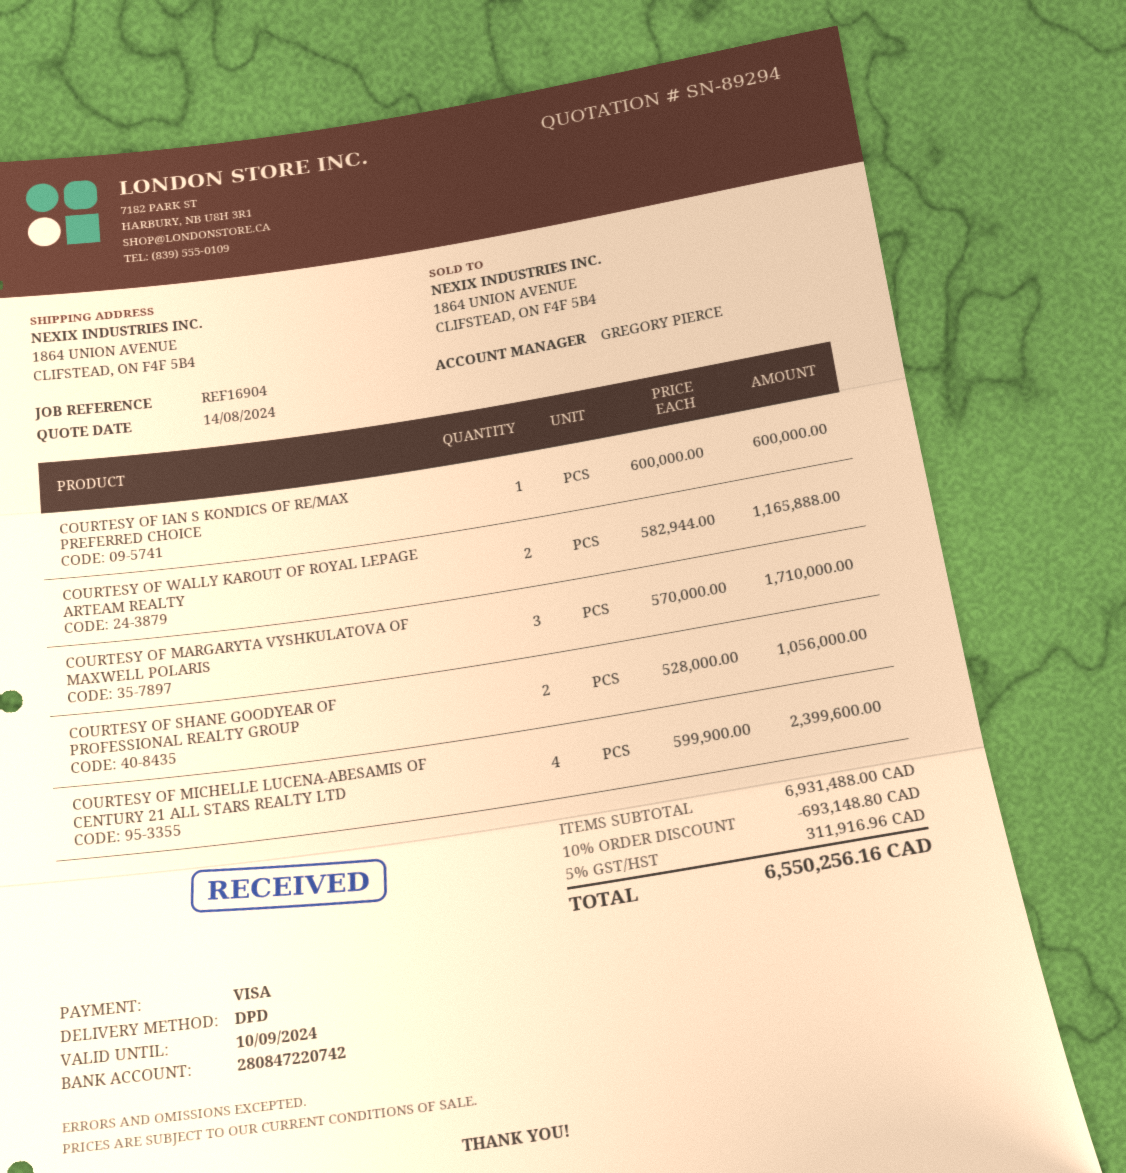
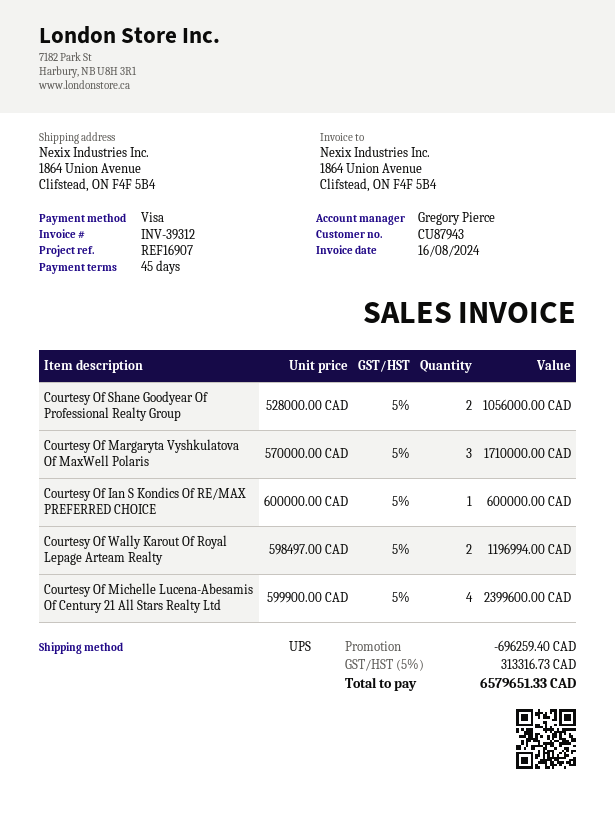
reference: REF16904 -> REF16907
shipping method: DPD -> UPS
COURTESY OF WALLY KAROUT OF ROYAL LEPAGE ARTEAM REALTY: 2 x 582944.00 = 1165888.00 -> 2 x 598497.00 = 1196994.00
discount: 693148.80 -> 696259.40
tax: 5% = 311916.96 -> 5% = 313316.73
total: 6550256.16 -> 6579651.33

